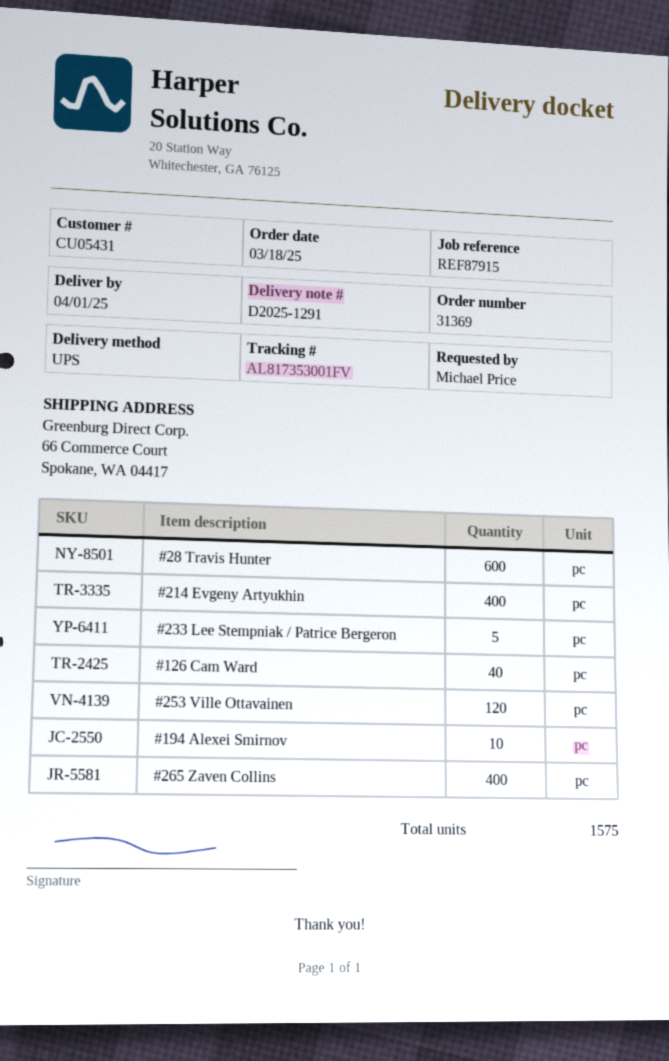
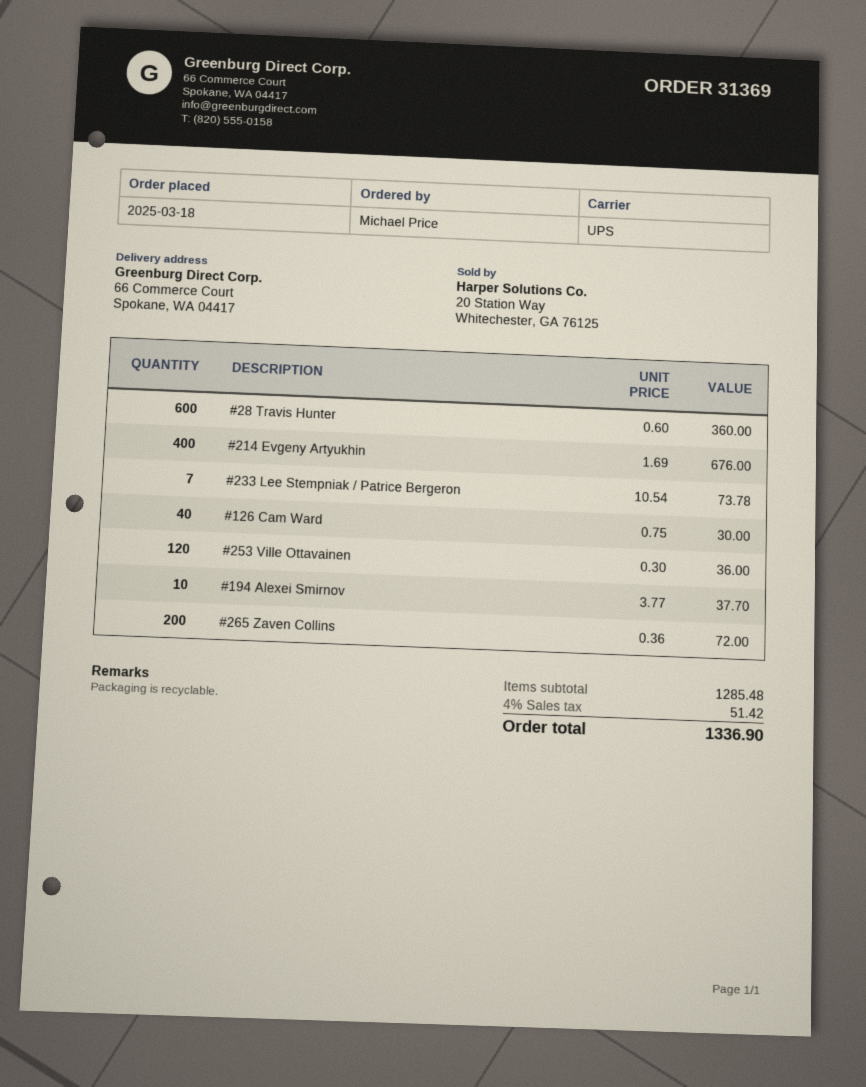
#233 Lee Stempniak / Patrice Bergeron: 5 -> 7
#265 Zaven Collins: 400 -> 200

